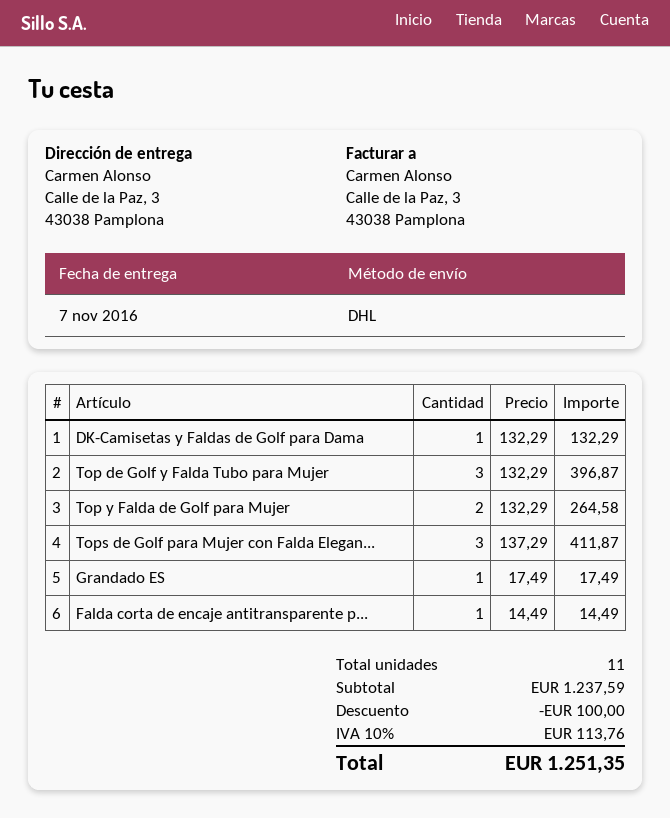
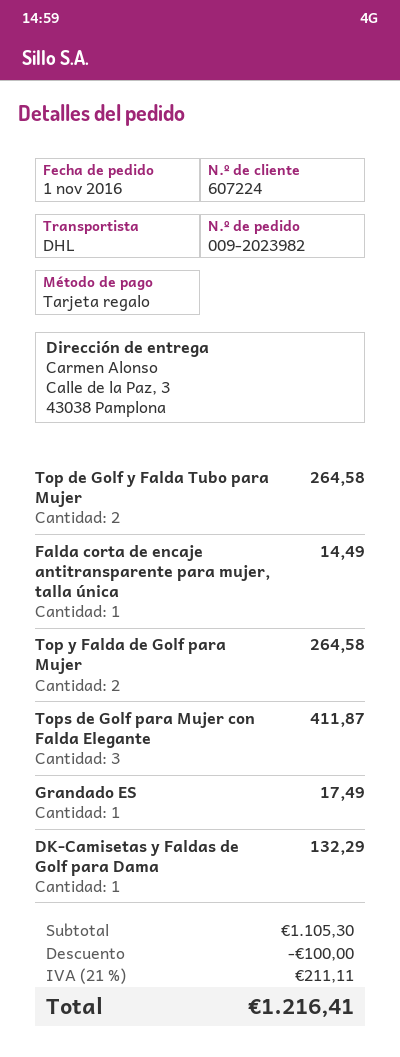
Top de Golf y Falda Tubo para Mujer: 3 for 396.87 -> 2 for 264.58
subtotal: 1237.59 -> 1105.30
tax: 10% = 113.76 -> 21% = 211.11
total: 1251.35 -> 1216.41

